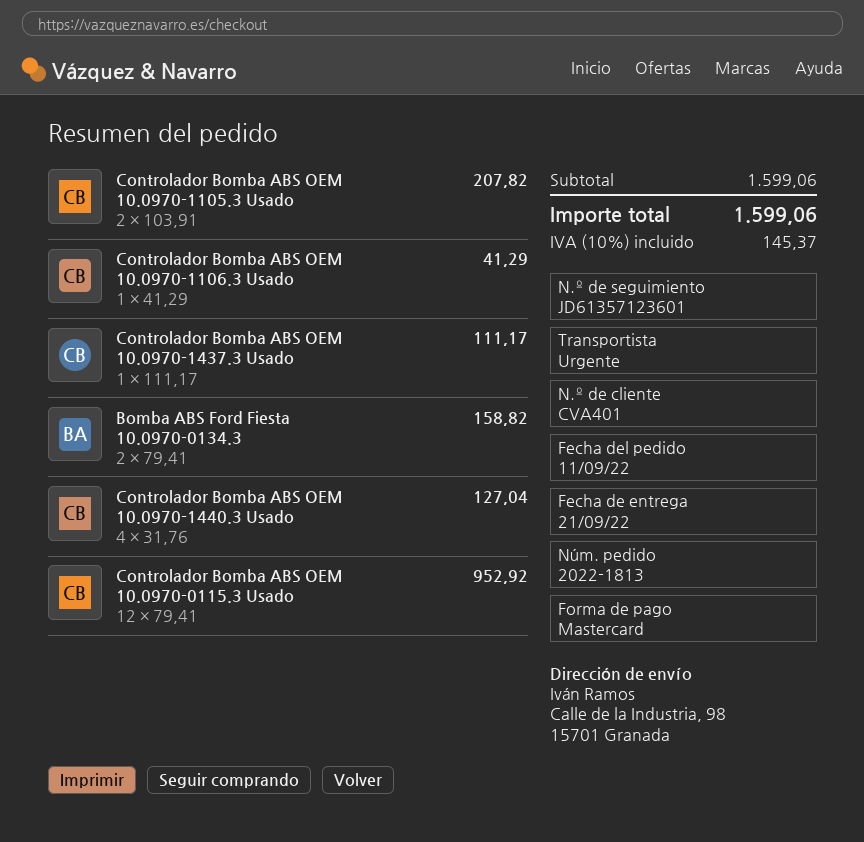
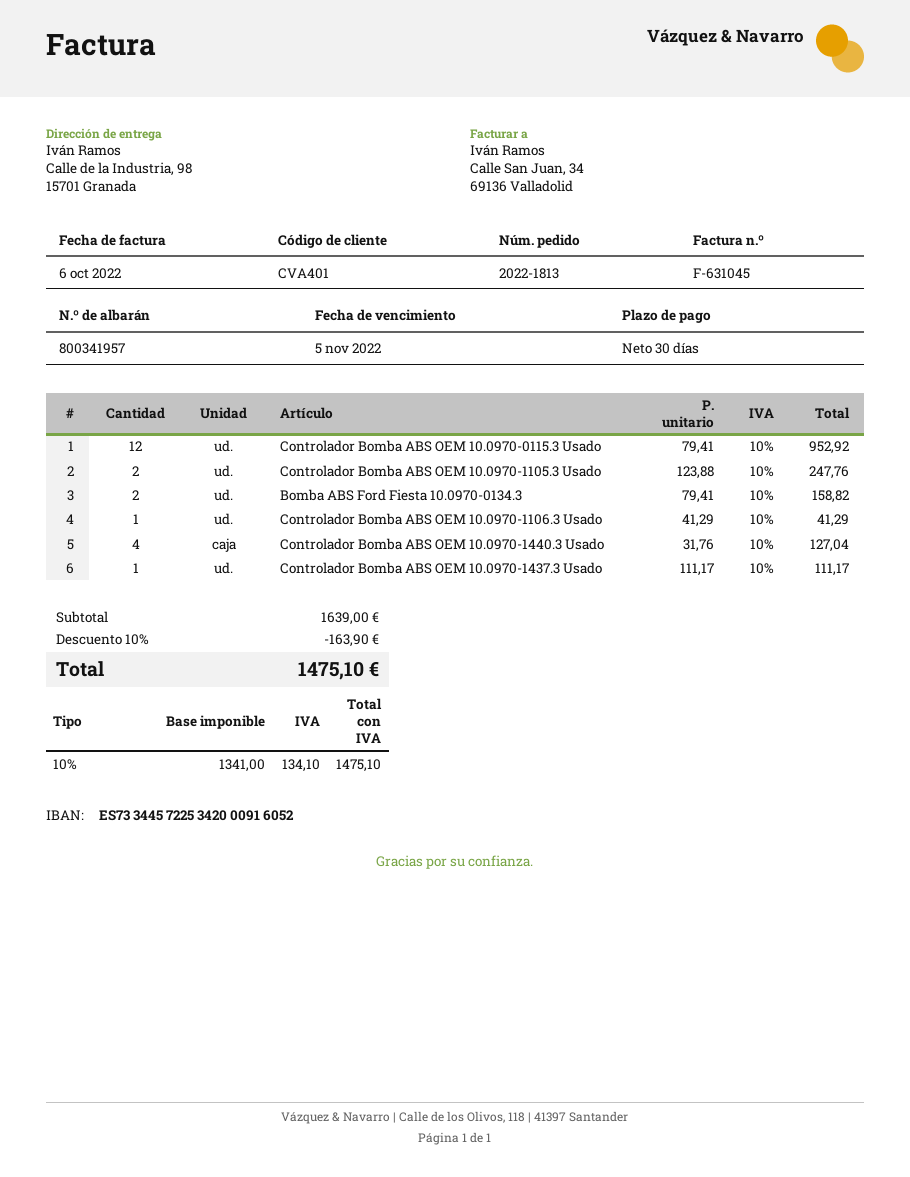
Controlador Bomba ABS OEM 10.0970-1105.3 Usado: 2 x 103.91 = 207.82 -> 2 x 123.88 = 247.76
subtotal: 1599.06 -> 1639.00
discount: none -> 10% = 163.90
tax: 10% = 145.37 -> 10% = 134.10
total: 1599.06 -> 1475.10

